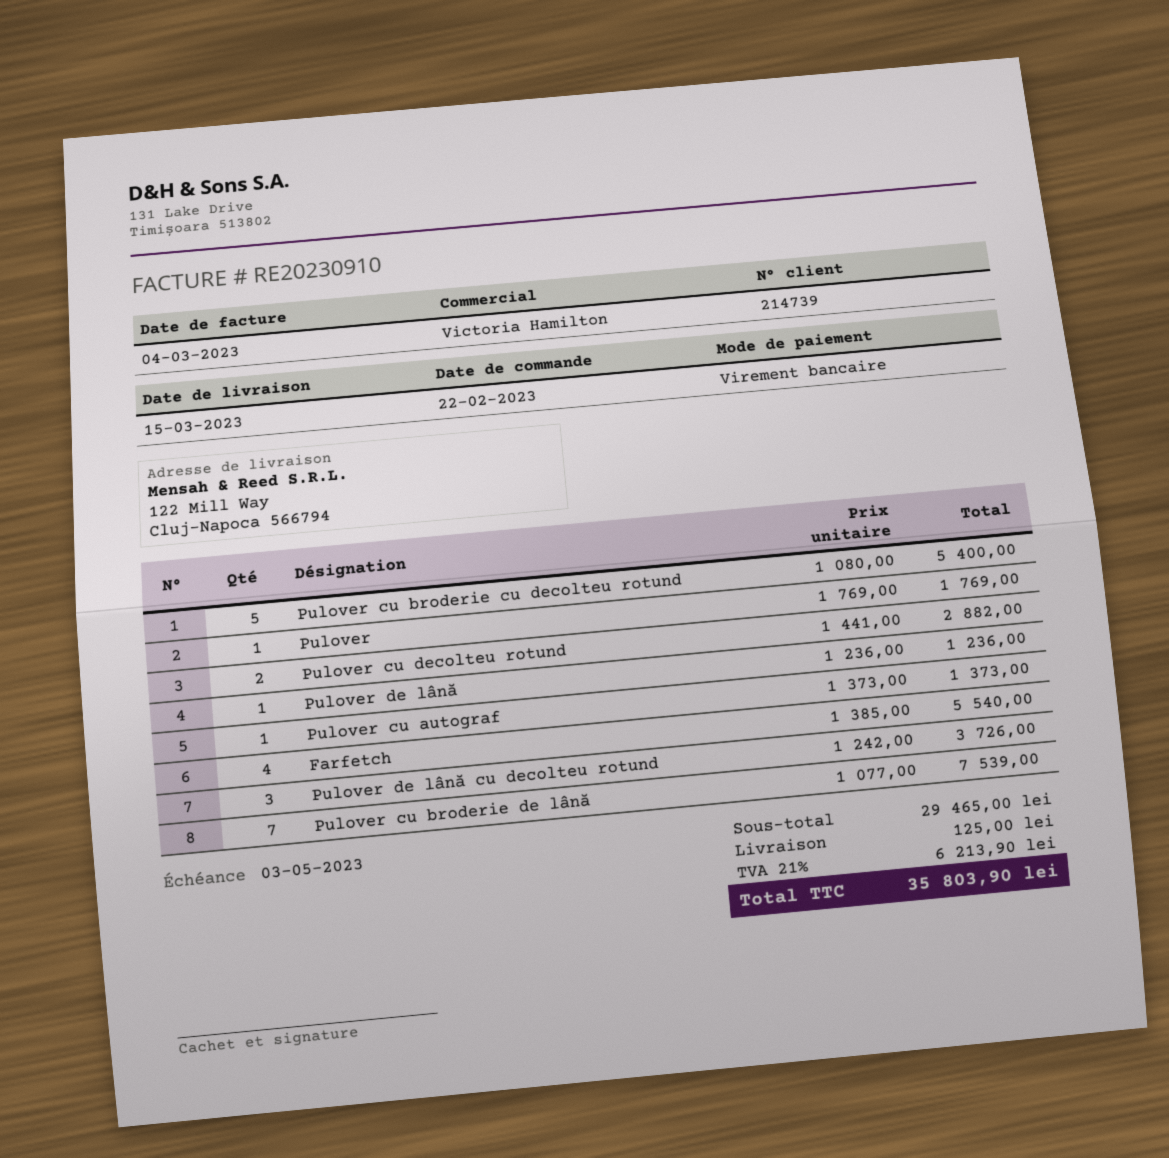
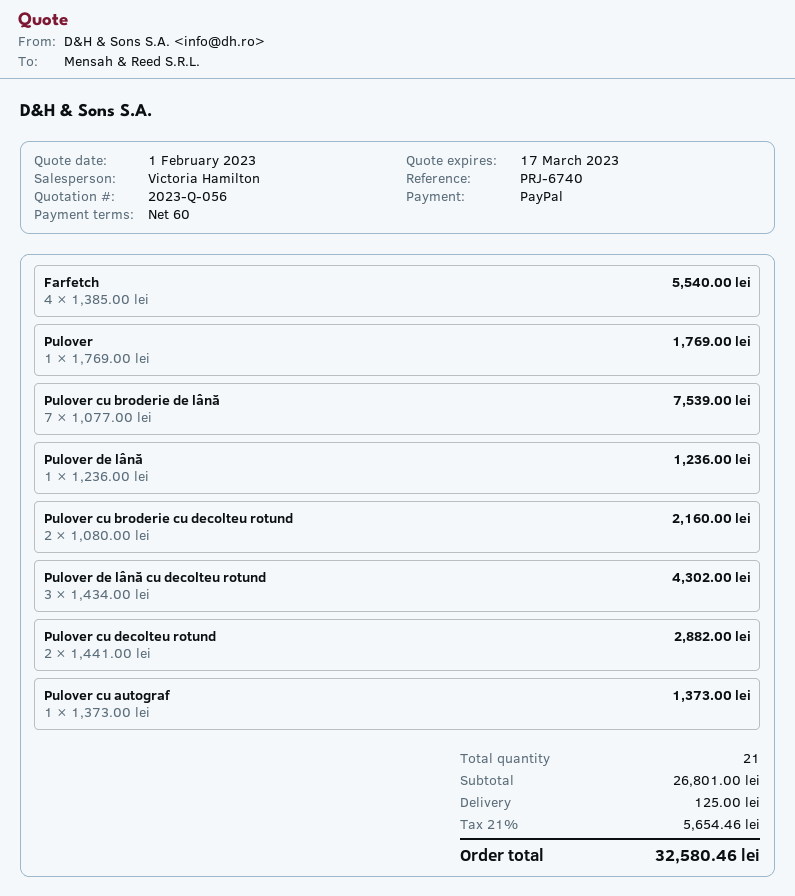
payment method: bank transfer -> PayPal
Pulover cu broderie cu decolteu rotund: 5 x 1080.00 = 5400.00 -> 2 x 1080.00 = 2160.00
Pulover de lână cu decolteu rotund: 3 x 1242.00 = 3726.00 -> 3 x 1434.00 = 4302.00
subtotal: 29465.00 -> 26801.00
tax: 21% = 6213.90 -> 21% = 5654.46
total: 35803.90 -> 32580.46

